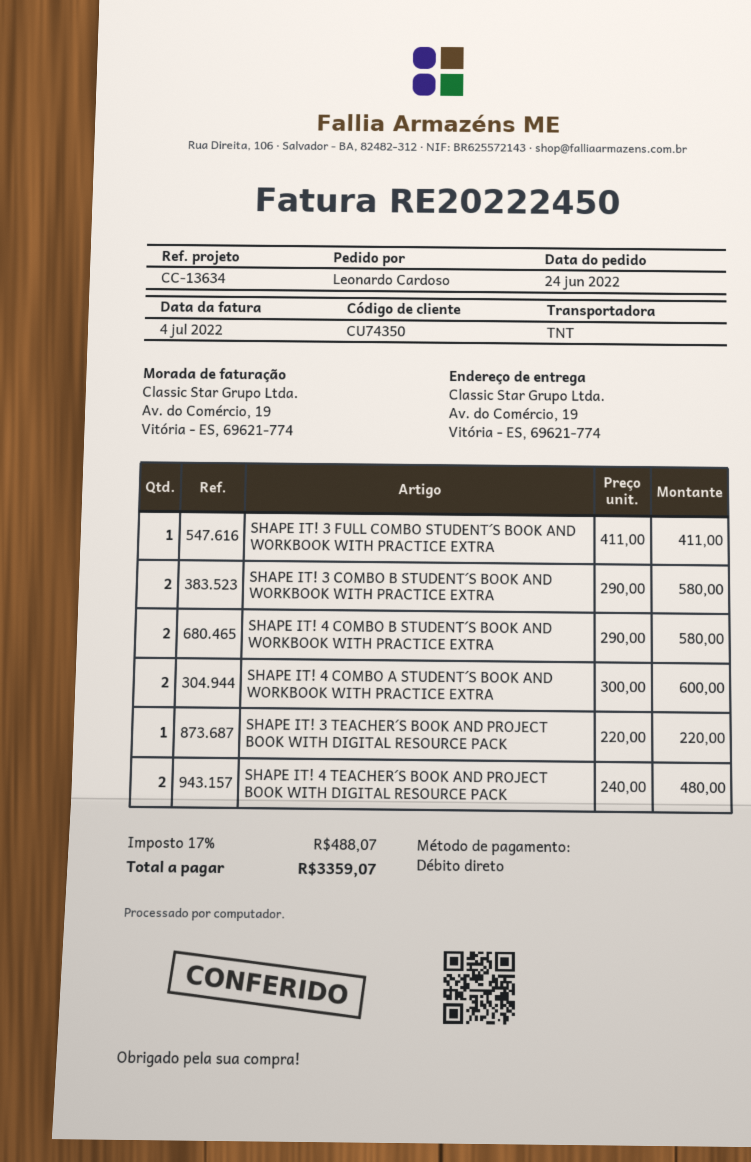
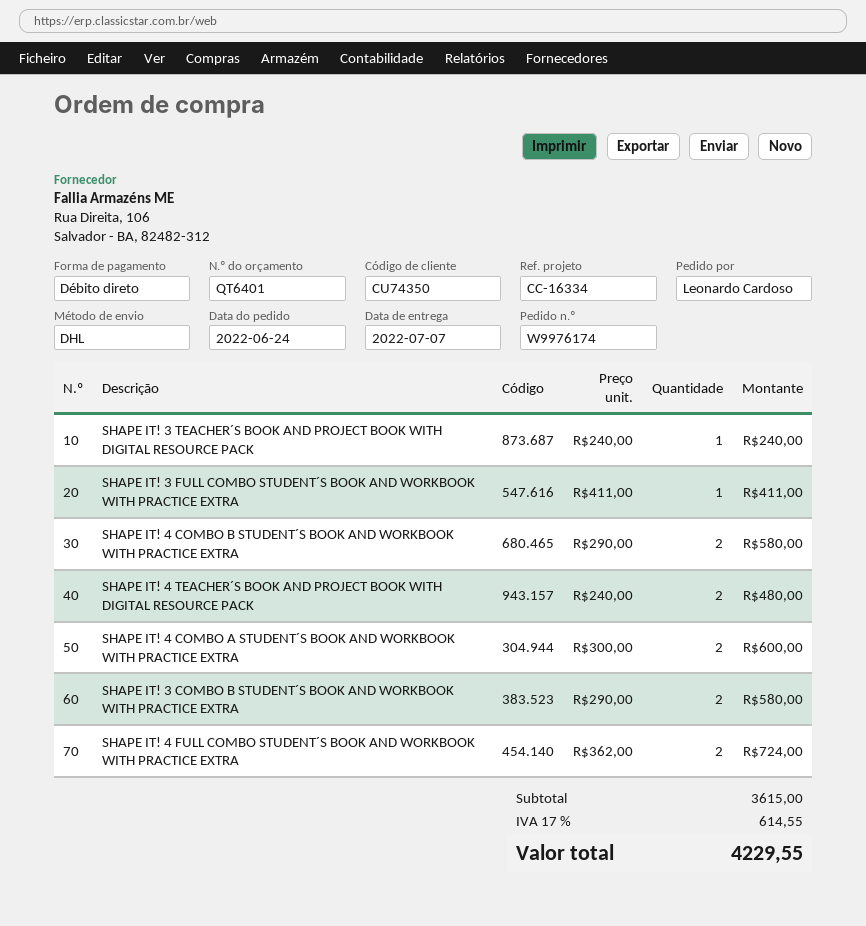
reference: CC-13634 -> CC-16334
shipping method: TNT -> DHL
SHAPE IT! 3 TEACHER´S BOOK AND PROJECT BOOK WITH DIGITAL RESOURCE PACK: 1 x 220.00 = 220.00 -> 1 x 240.00 = 240.00
SHAPE IT! 4 FULL COMBO STUDENT´S BOOK AND WORKBOOK WITH PRACTICE EXTRA: none -> 2 x 362.00 = 724.00
tax: 17% = 488.07 -> 17% = 614.55
total: 3359.07 -> 4229.55

